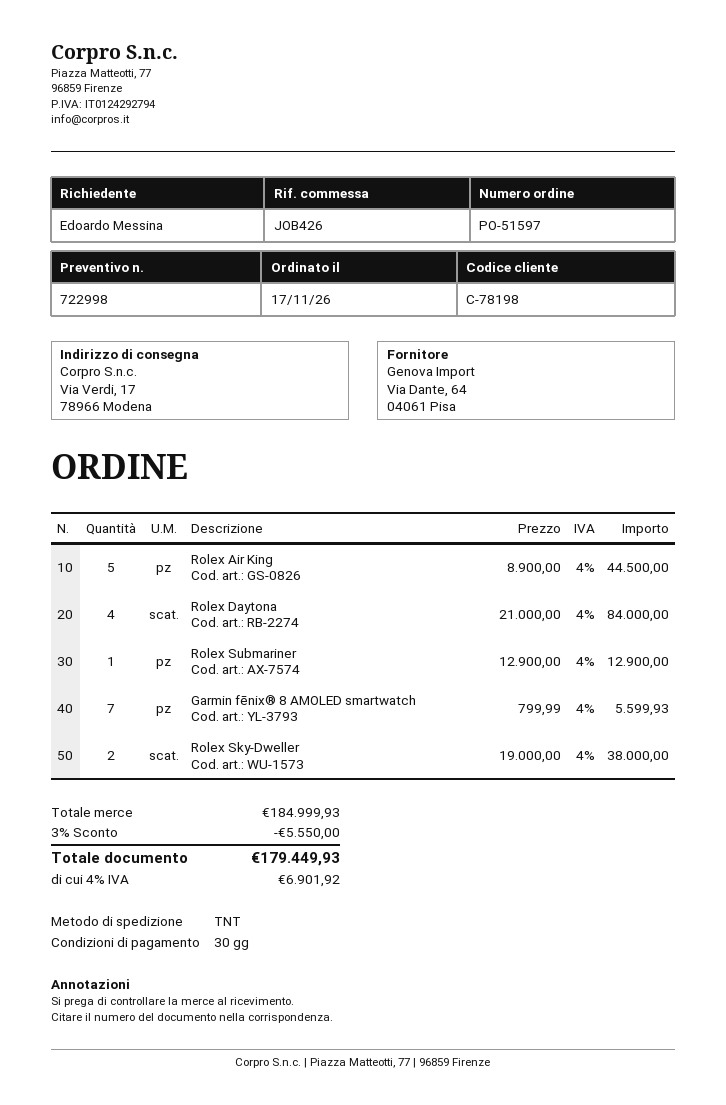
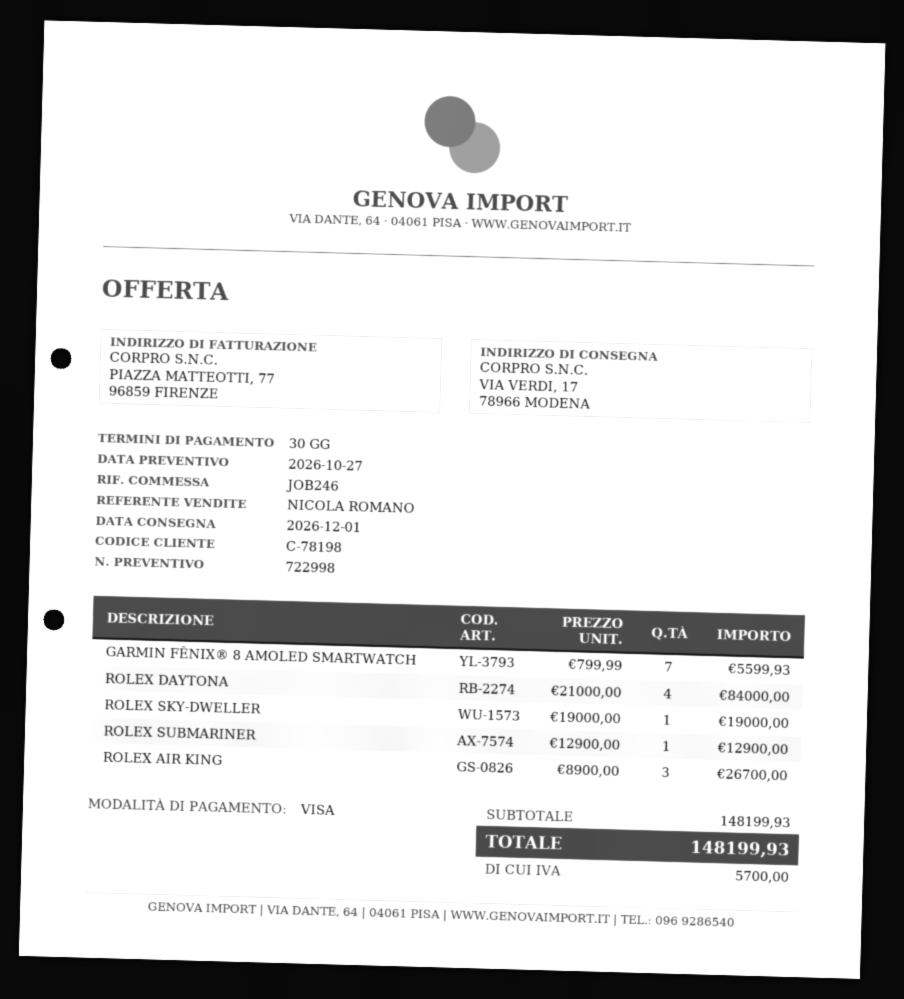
reference: JOB426 -> JOB246
Rolex Air King: 5 x 8900.00 = 44500.00 -> 3 x 8900.00 = 26700.00
Rolex Sky-Dweller: 2 x 19000.00 = 38000.00 -> 1 x 19000.00 = 19000.00
subtotal: 184999.93 -> 148199.93
discount: 3% = 5550.00 -> none
tax: 6901.92 -> 5700.00
total: 179449.93 -> 148199.93

